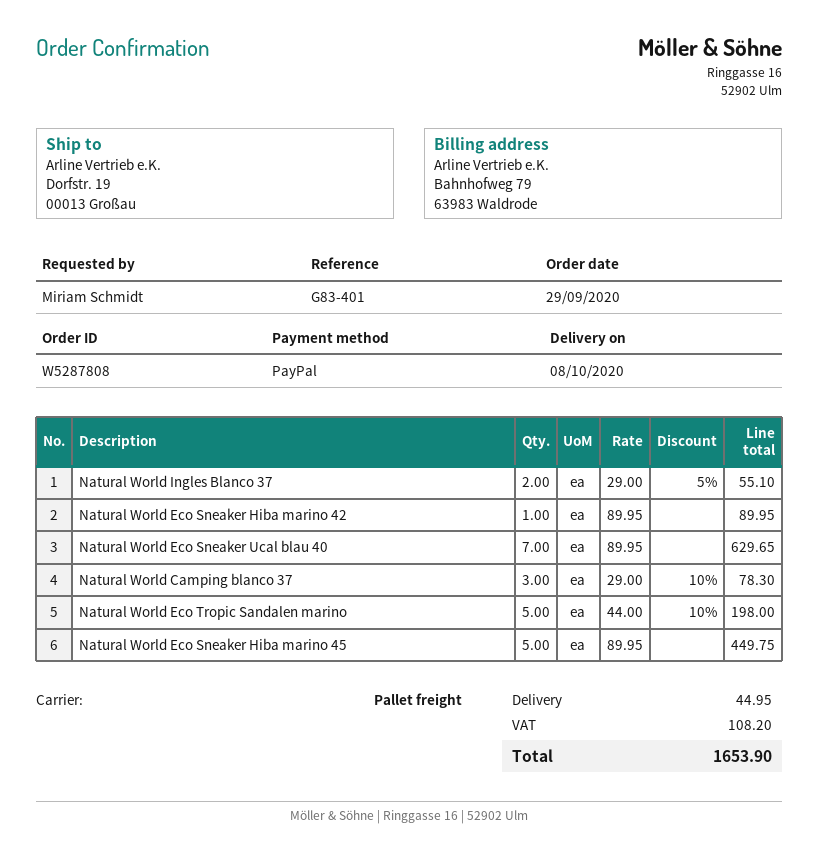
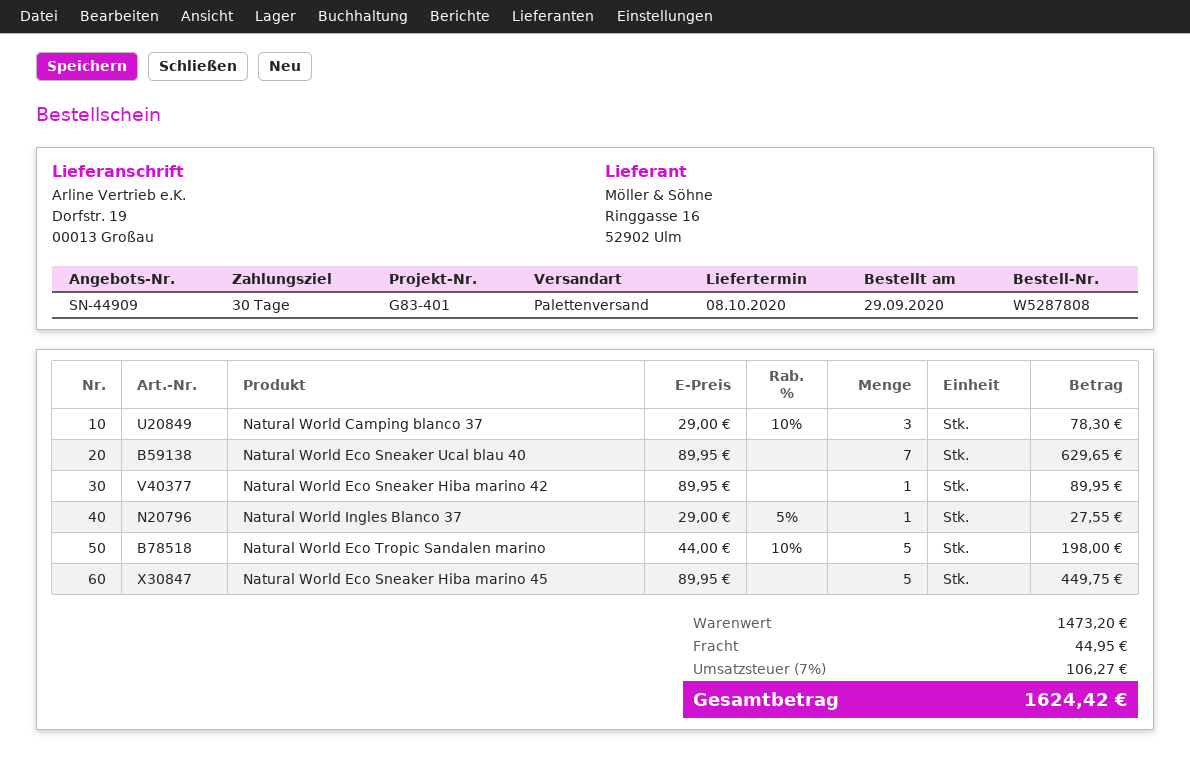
Natural World Ingles Blanco 37: 2 x 29.00 - 5% = 55.10 -> 1 x 29.00 - 5% = 27.55
tax: 108.20 -> 106.27
total: 1653.90 -> 1624.42

